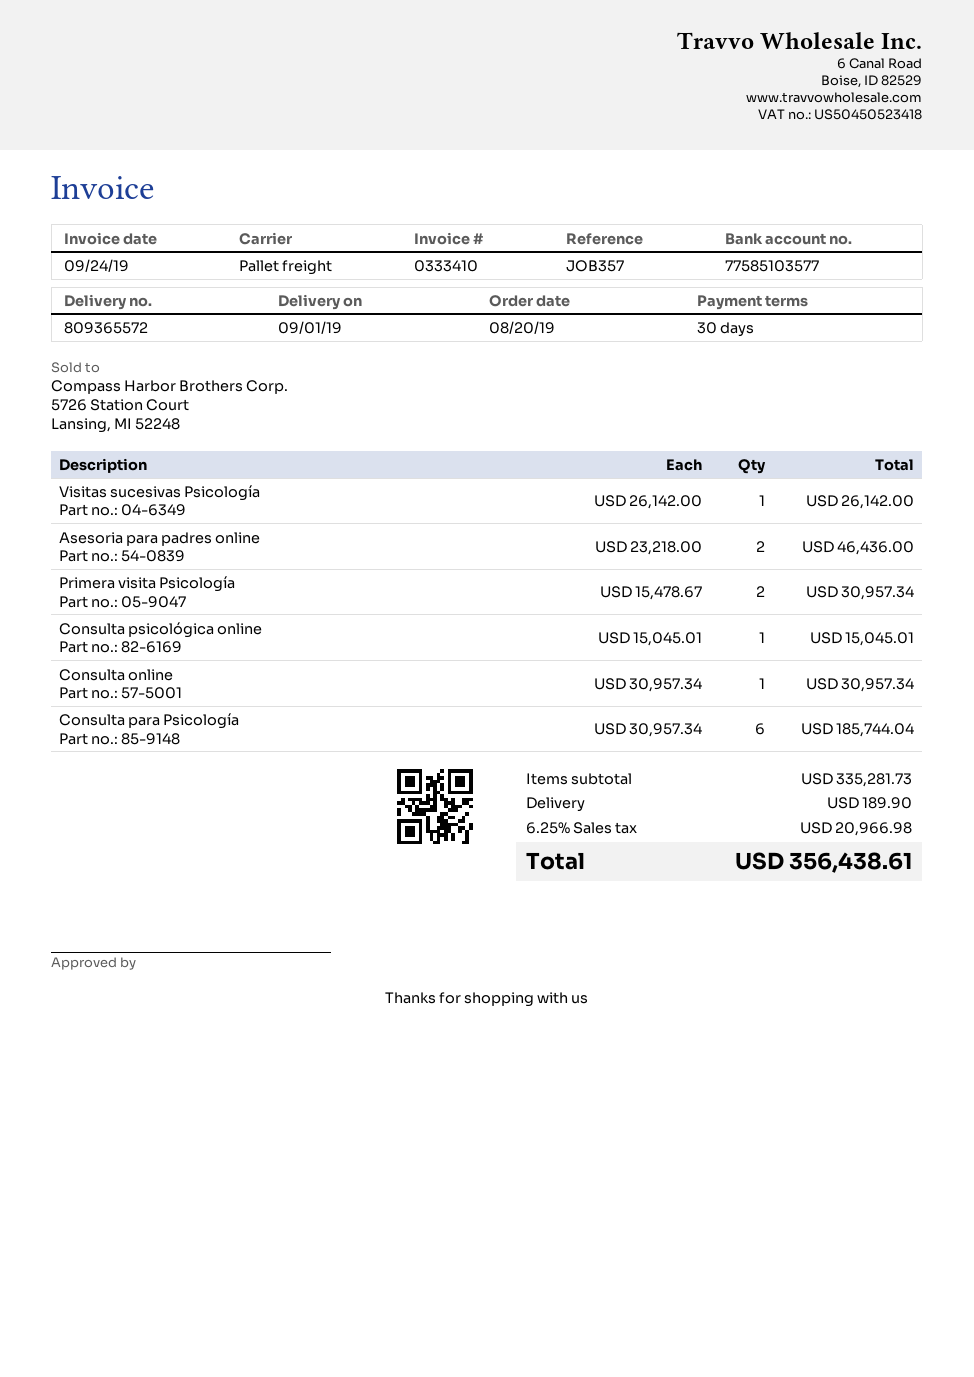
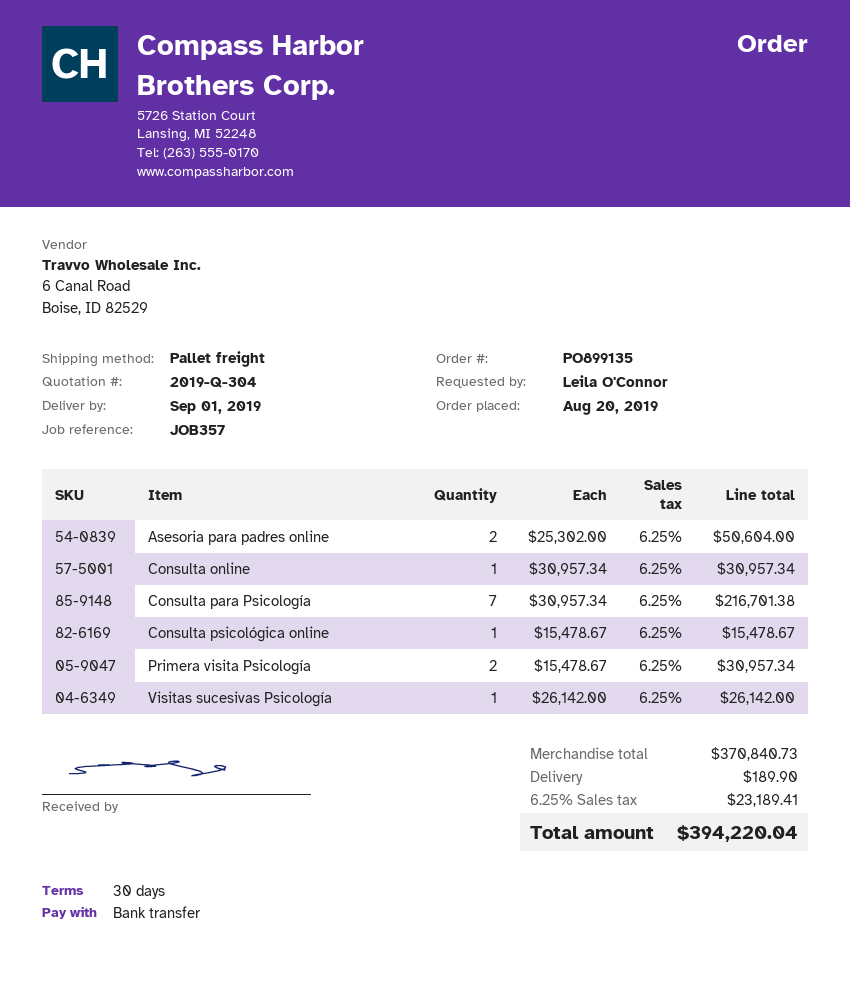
Asesoria para padres online: 2 x 23218.00 = 46436.00 -> 2 x 25302.00 = 50604.00
Consulta psicológica online: 1 x 15045.01 = 15045.01 -> 1 x 15478.67 = 15478.67
Consulta para Psicología: 6 x 30957.34 = 185744.04 -> 7 x 30957.34 = 216701.38
subtotal: 335281.73 -> 370840.73
tax: 6.25% = 20966.98 -> 6.25% = 23189.41
total: 356438.61 -> 394220.04

